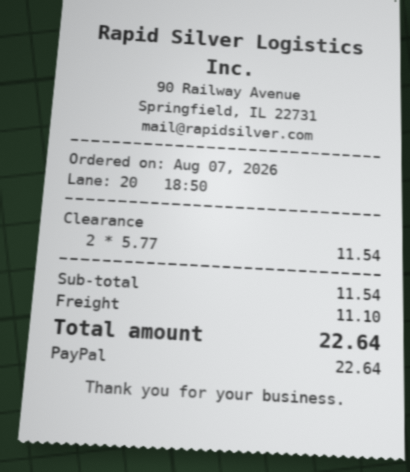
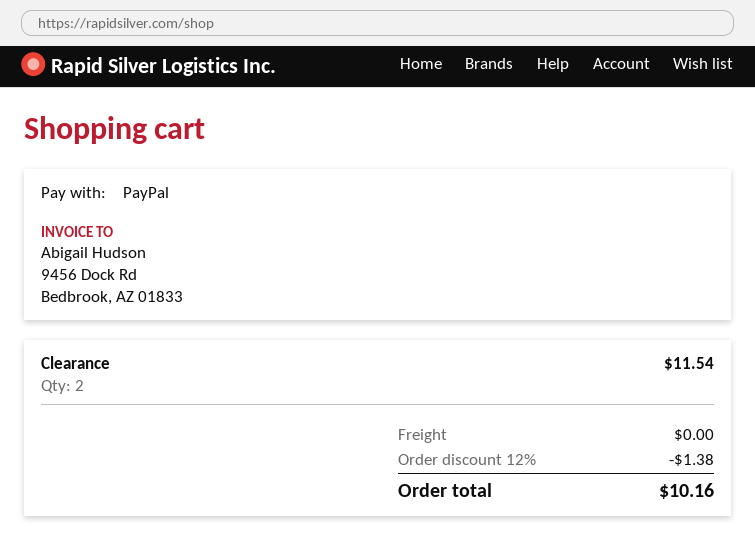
discount: none -> 12% = 1.38
shipping: 11.10 -> 0.00
total: 22.64 -> 10.16

